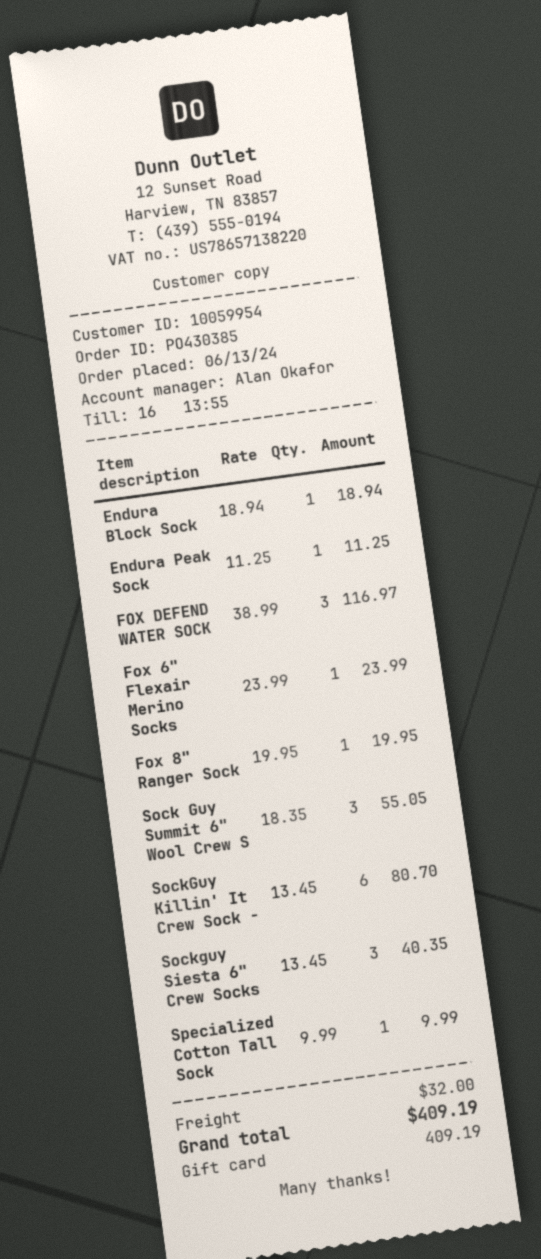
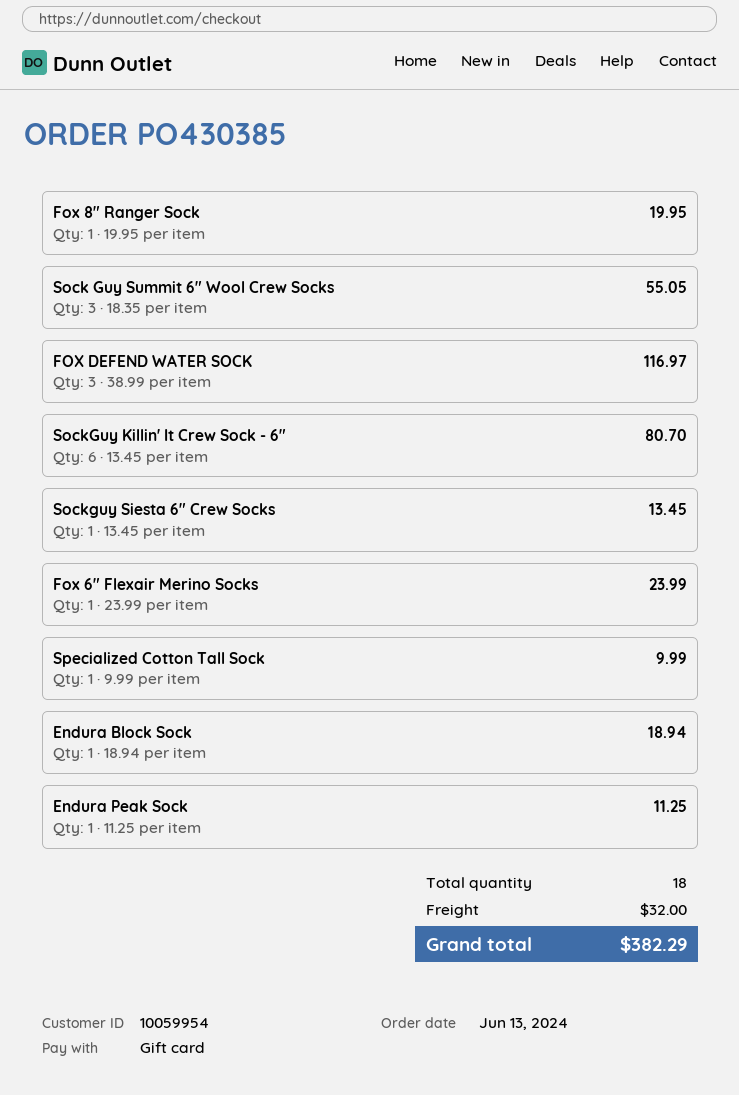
Sockguy Siesta 6" Crew Socks: 3 x 13.45 = 40.35 -> 1 x 13.45 = 13.45
total: 409.19 -> 382.29

